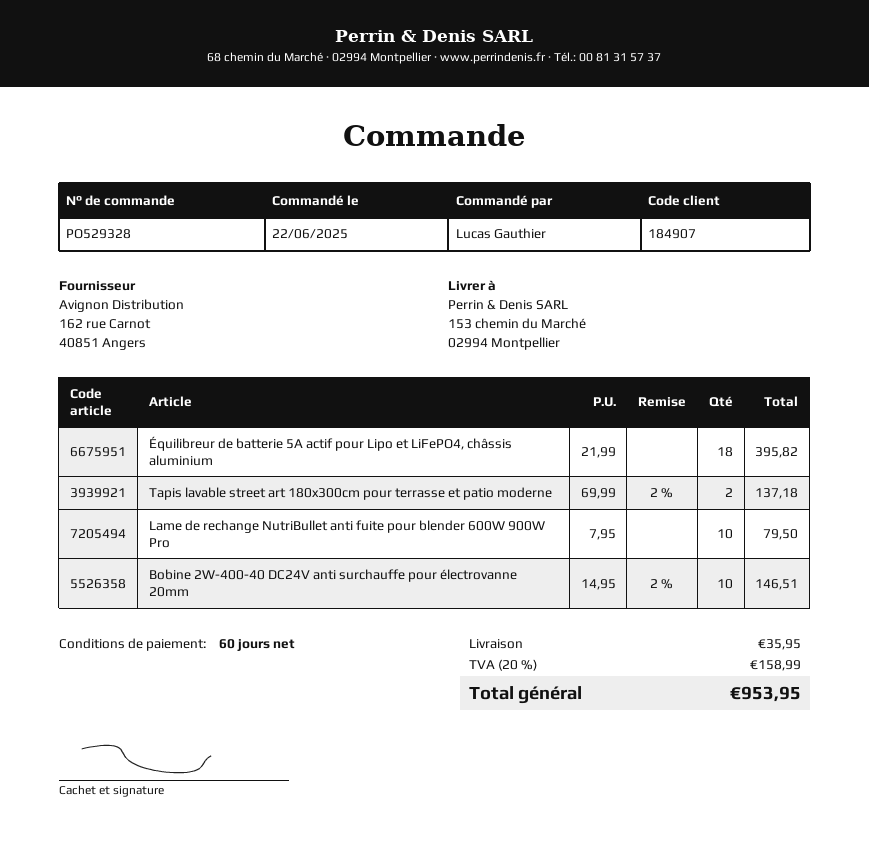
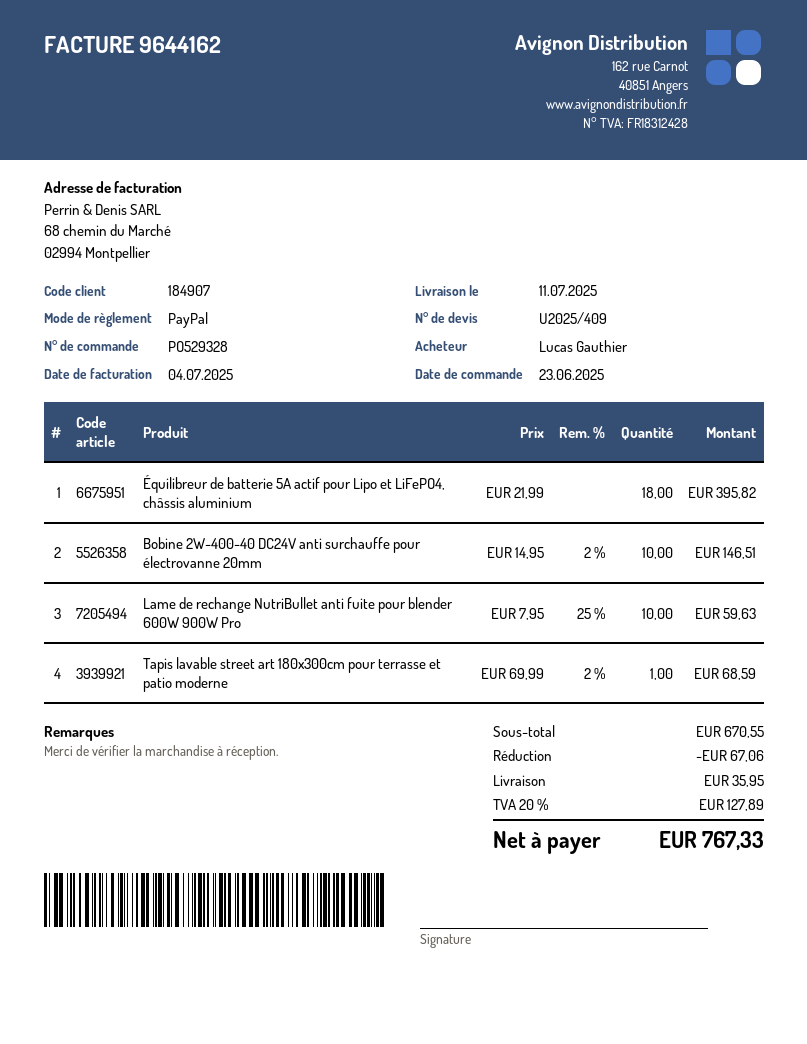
order date: 2025-06-22 -> 2025-06-23
Tapis lavable street art 180x300cm pour terrasse et patio moderne: 2 x 69.99 - 2% = 137.18 -> 1 x 69.99 - 2% = 68.59
Lame de rechange NutriBullet anti fuite pour blender 600W 900W Pro: 10 x 7.95 = 79.50 -> 10 x 7.95 - 25% = 59.63
discount: none -> 67.06
tax: 20% = 158.99 -> 20% = 127.89
total: 953.95 -> 767.33

